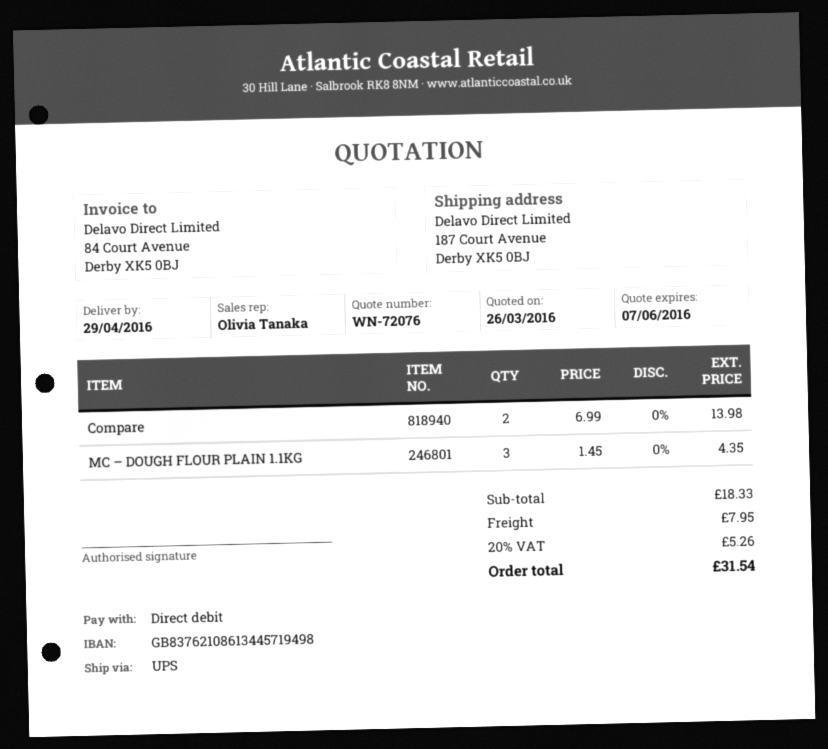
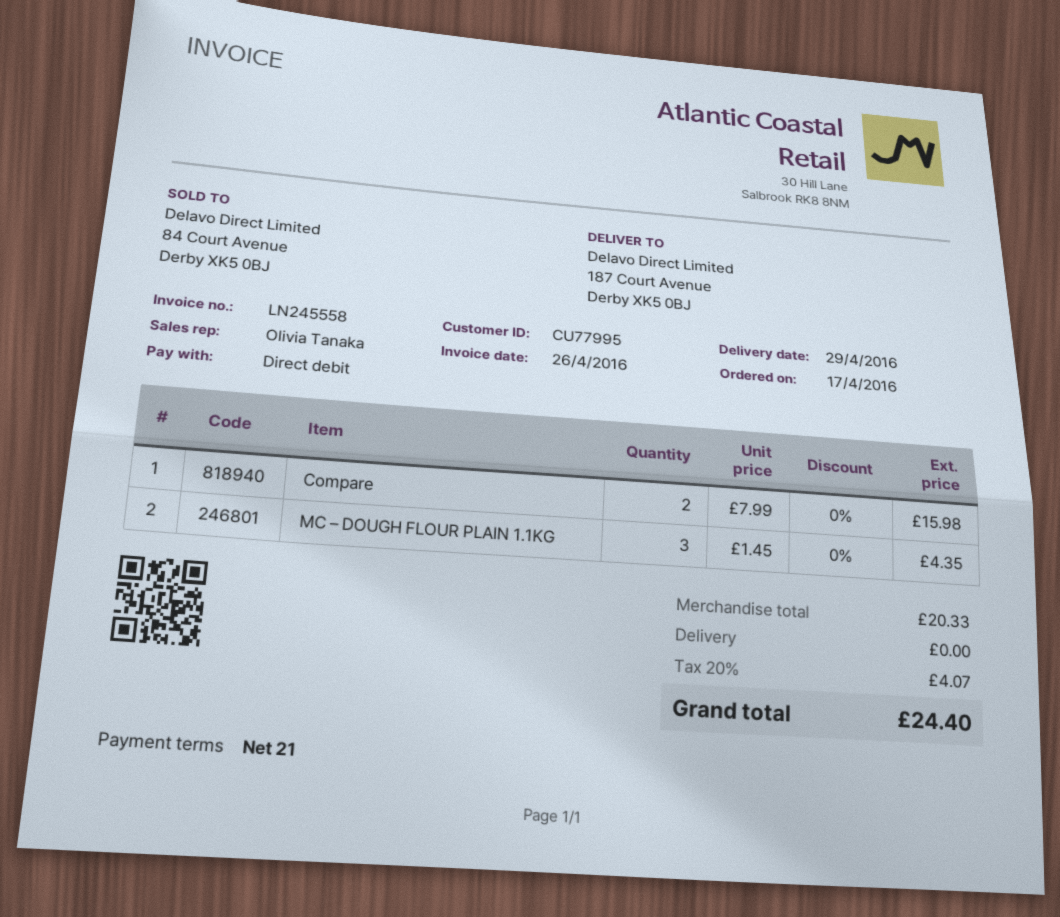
Compare: 2 x 6.99 = 13.98 -> 2 x 7.99 = 15.98
subtotal: 18.33 -> 20.33
shipping: 7.95 -> 0.00
tax: 20% = 5.26 -> 20% = 4.07
total: 31.54 -> 24.40

